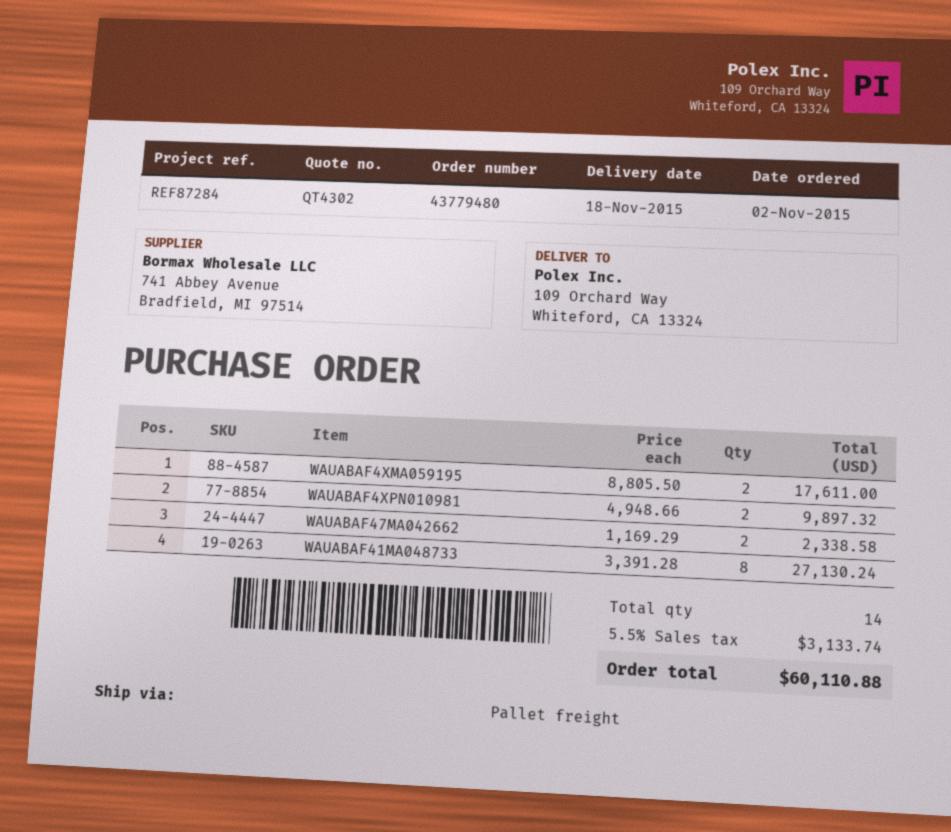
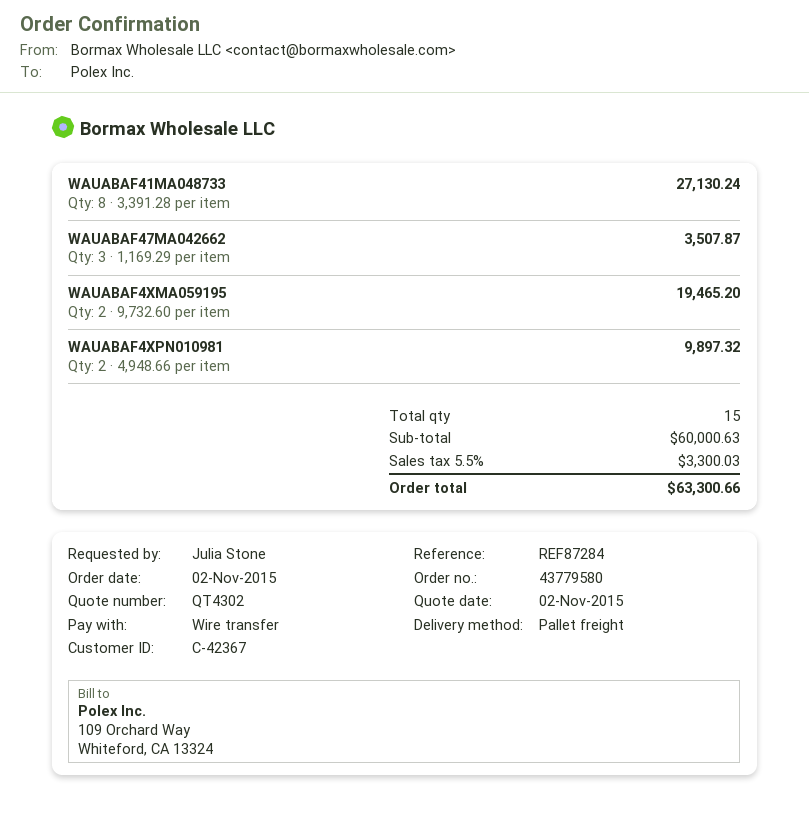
order number: 43779480 -> 43779580
WAUABAF4XMA059195: 2 x 8805.50 = 17611.00 -> 2 x 9732.60 = 19465.20
WAUABAF47MA042662: 2 x 1169.29 = 2338.58 -> 3 x 1169.29 = 3507.87
total quantity: 14 -> 15
tax: 5.5% = 3133.74 -> 5.5% = 3300.03
total: 60110.88 -> 63300.66

